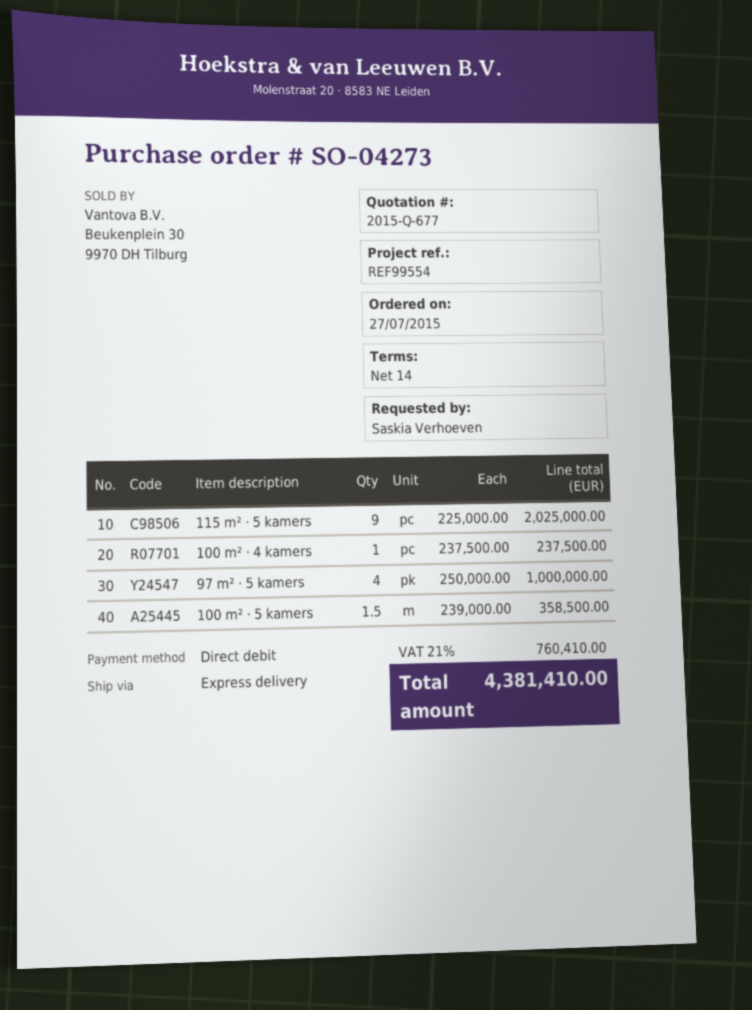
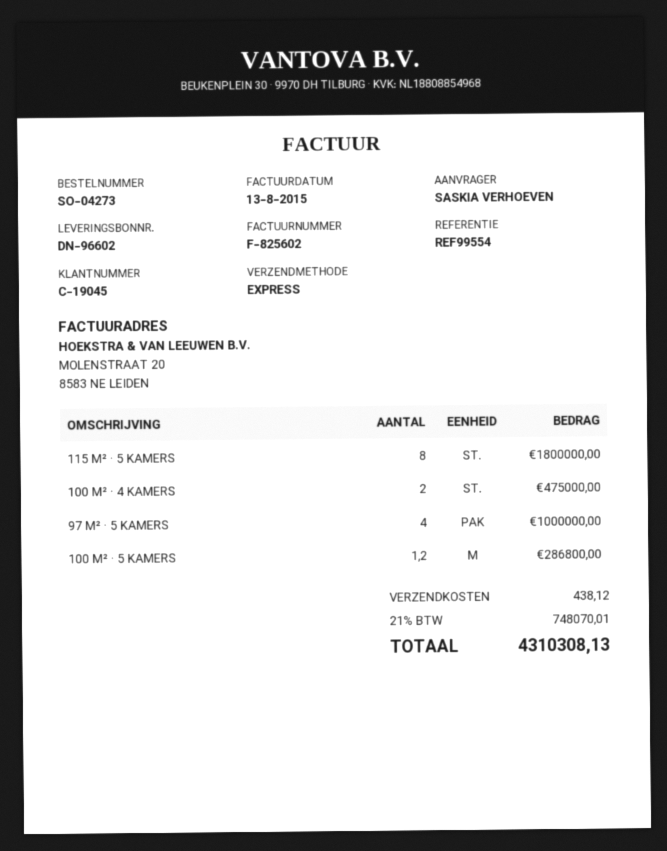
115 m² · 5 kamers: 9 for 2025000.00 -> 8 for 1800000.00
100 m² · 4 kamers: 1 for 237500.00 -> 2 for 475000.00
100 m² · 5 kamers: 1.5 for 358500.00 -> 1.2 for 286800.00
shipping: none -> 438.12
tax: 21% = 760410.00 -> 21% = 748070.01
total: 4381410.00 -> 4310308.13

